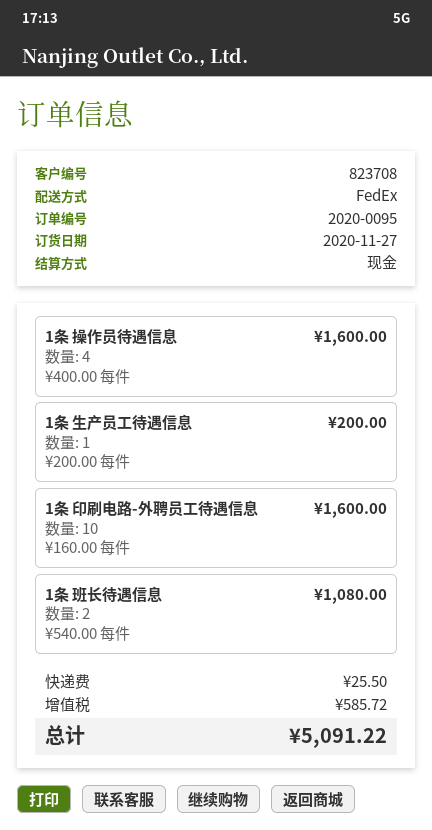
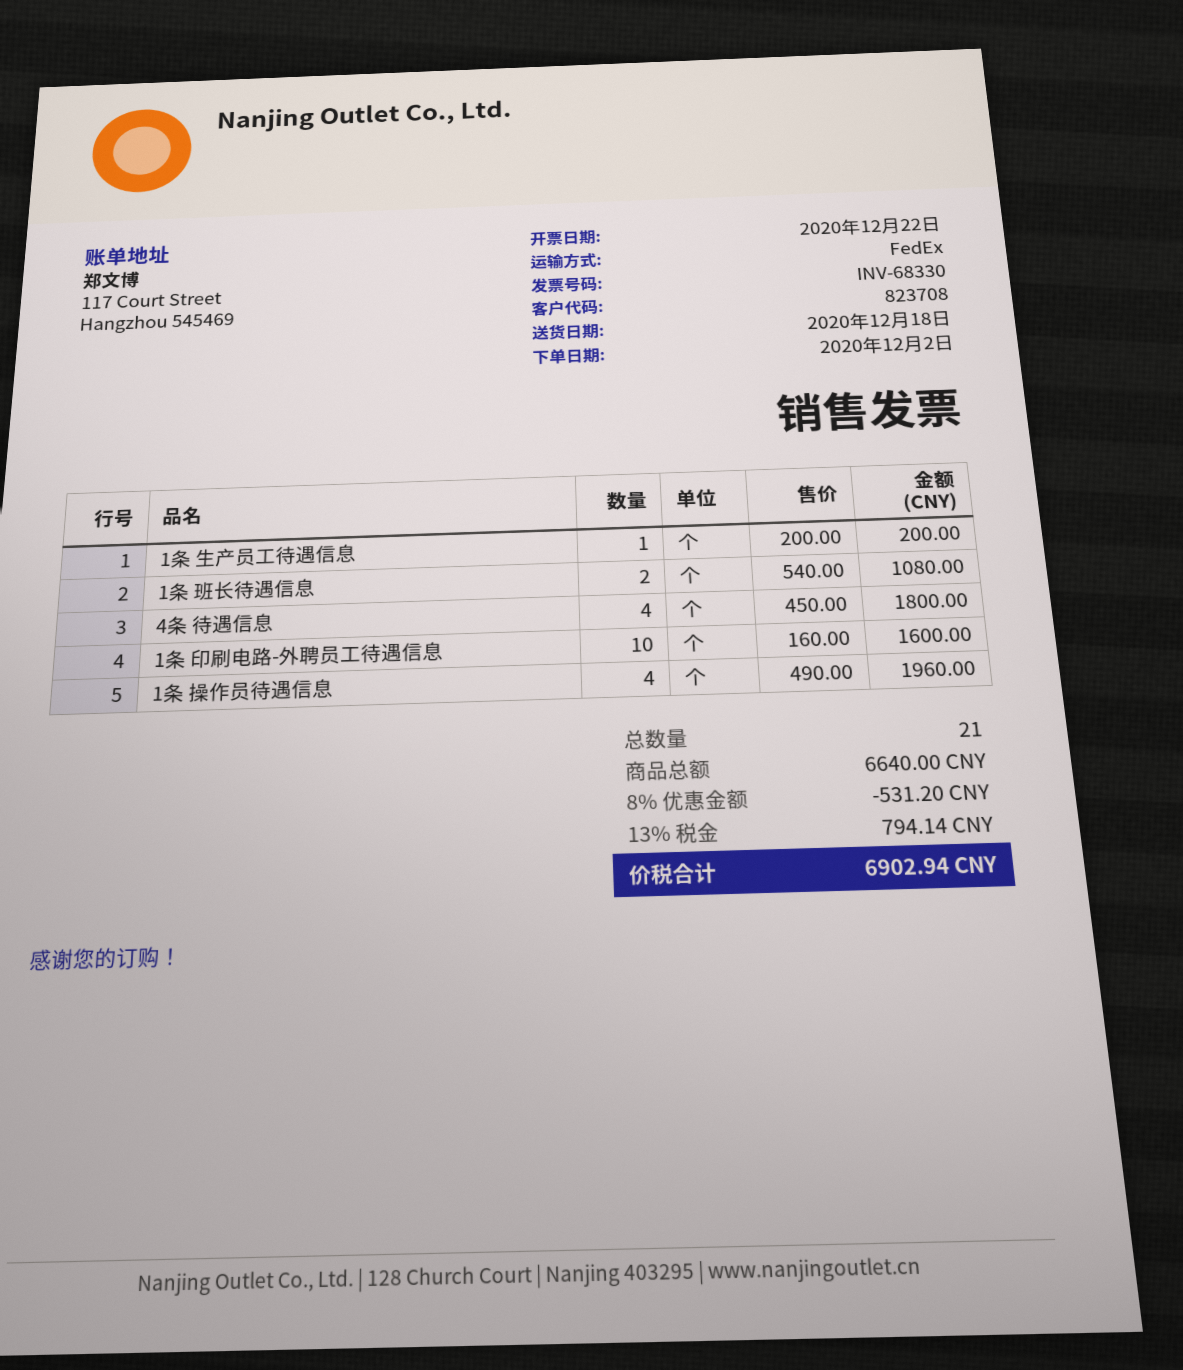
order date: 2020-11-27 -> 2020-12-02
1条 操作员待遇信息: 4 x 400.00 = 1600.00 -> 4 x 490.00 = 1960.00
4条 待遇信息: none -> 4 x 450.00 = 1800.00
discount: none -> 8% = 531.20
shipping: 25.50 -> none
tax: 585.72 -> 794.14
total: 5091.22 -> 6902.94

